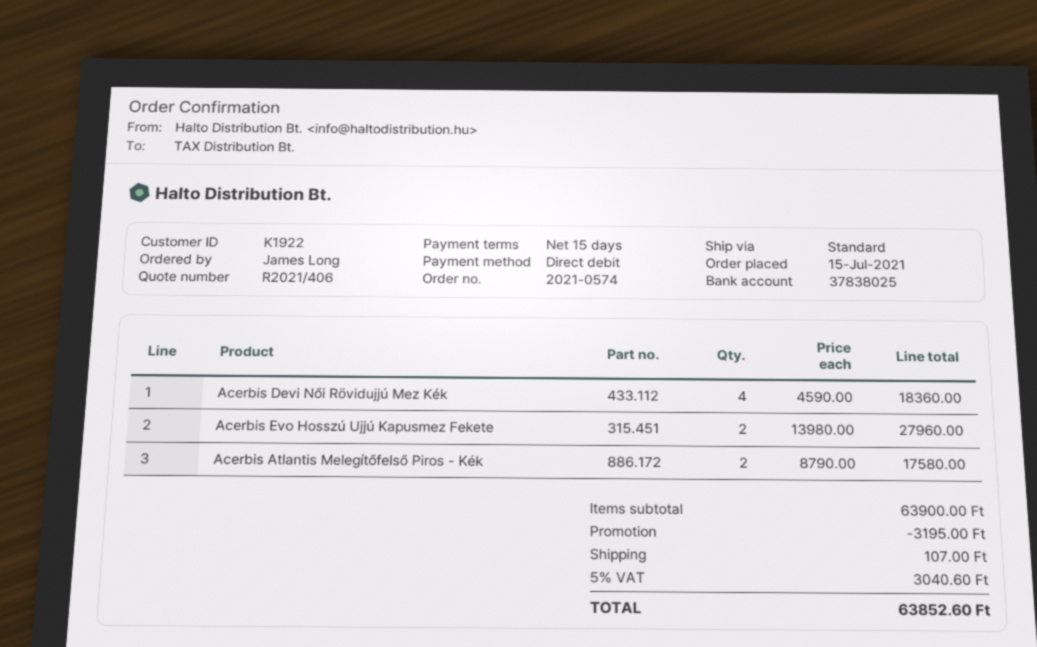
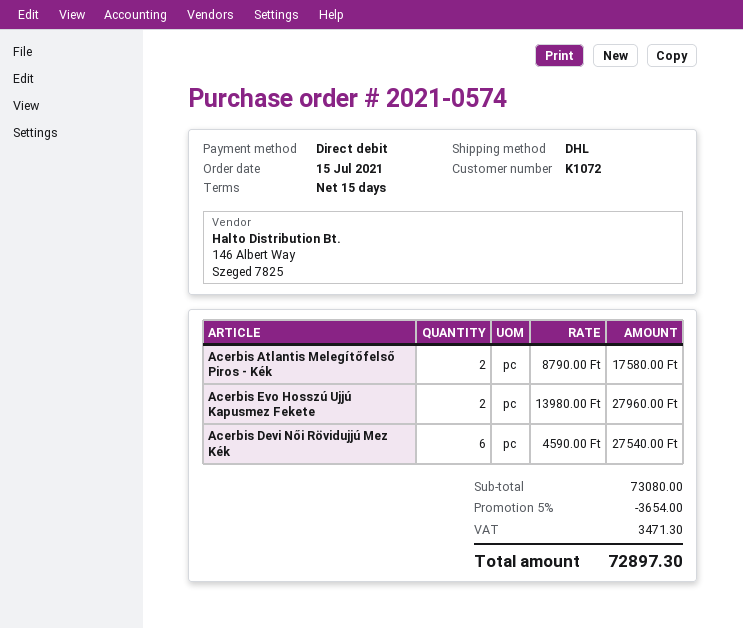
customer number: K1922 -> K1072
shipping method: standard -> DHL
Acerbis Devi Női Rövidujjú Mez Kék: 4 x 4590.00 = 18360.00 -> 6 x 4590.00 = 27540.00
subtotal: 63900.00 -> 73080.00
discount: 3195.00 -> 3654.00
shipping: 107.00 -> none
tax: 3040.60 -> 3471.30
total: 63852.60 -> 72897.30

